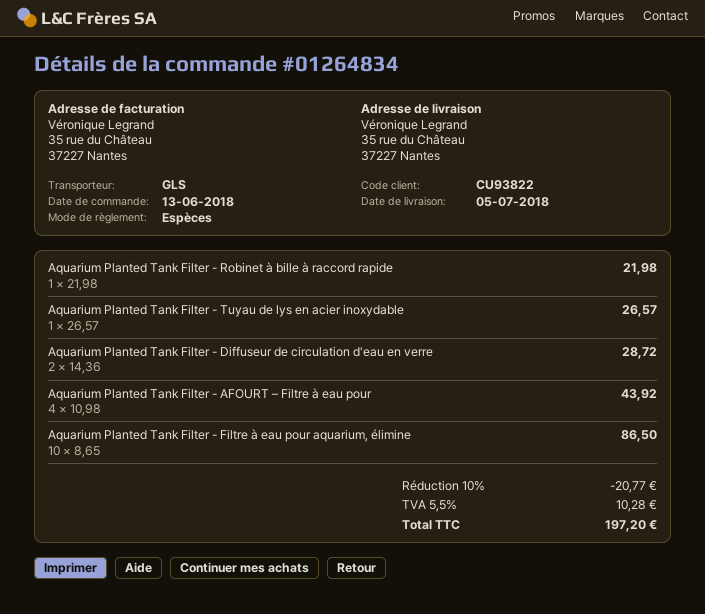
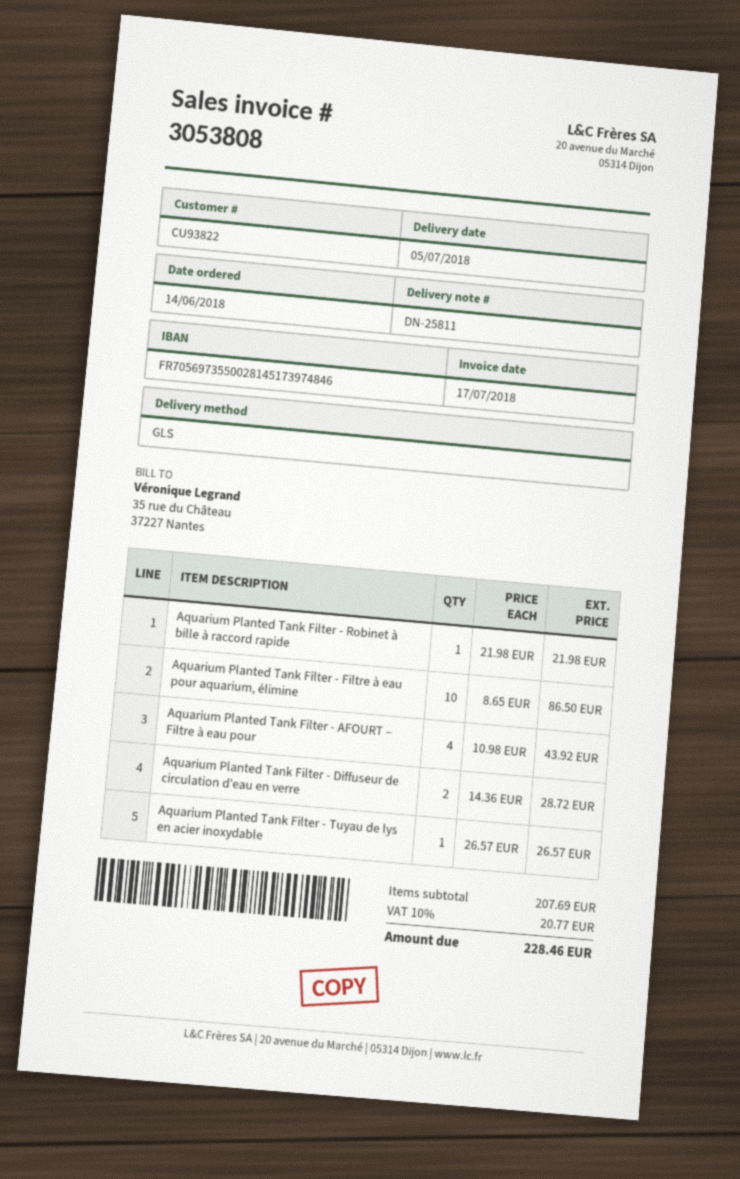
order date: 2018-06-13 -> 2018-06-14
discount: 10% = 20.77 -> none
tax: 5.5% = 10.28 -> 10% = 20.77
total: 197.20 -> 228.46

